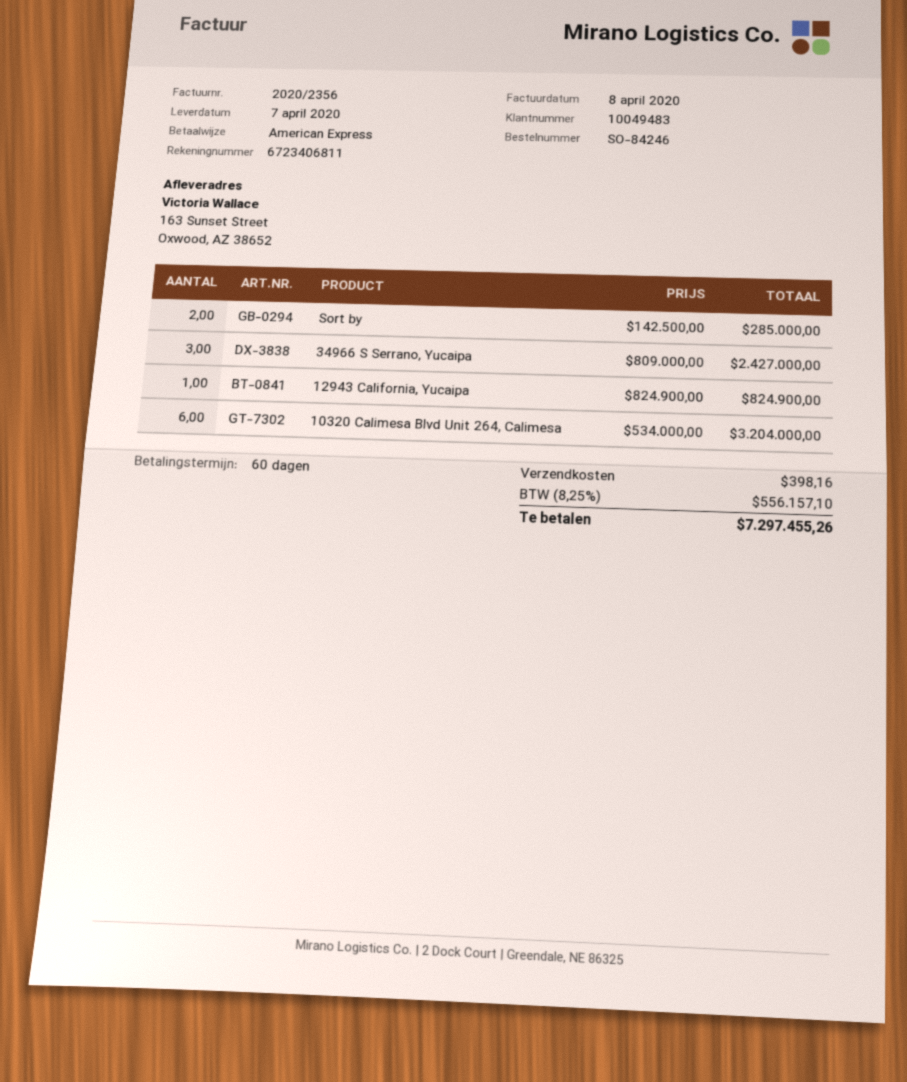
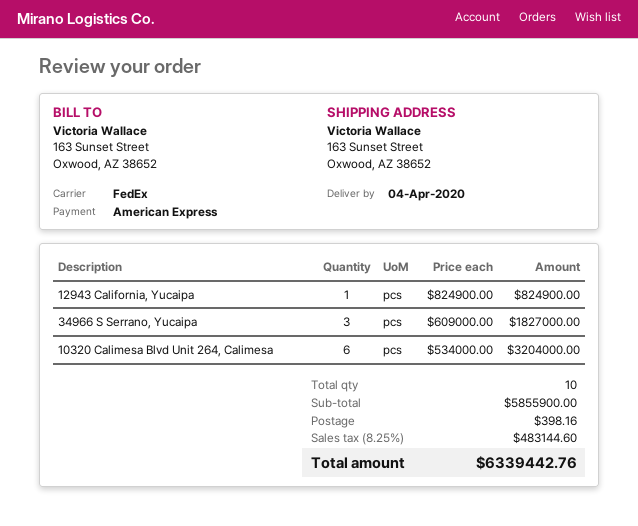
delivery date: 2020-04-07 -> 2020-04-04
Sort by: 2 x 142500.00 = 285000.00 -> none
34966 S Serrano, Yucaipa: 3 x 809000.00 = 2427000.00 -> 3 x 609000.00 = 1827000.00
tax: 8.25% = 556157.10 -> 8.25% = 483144.60
total: 7297455.26 -> 6339442.76

